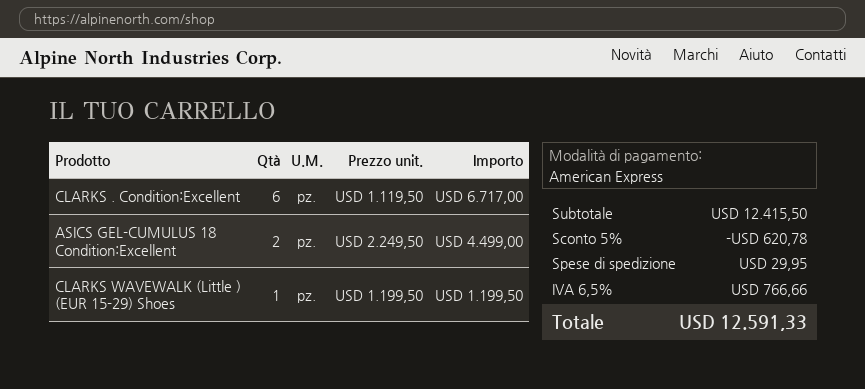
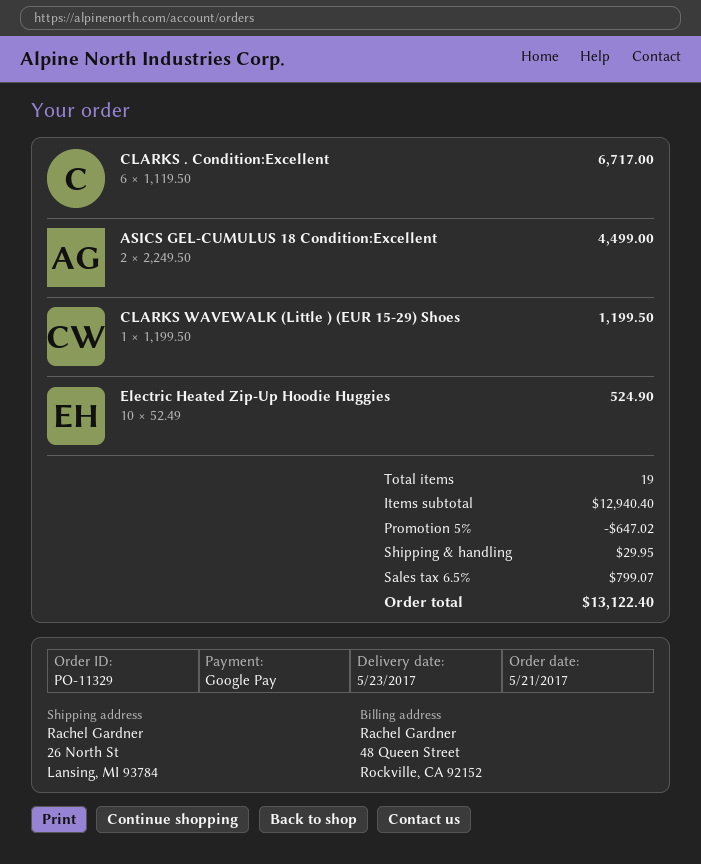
payment method: American Express -> Google Pay
Electric Heated Zip-Up Hoodie Huggies: none -> 10 x 52.49 = 524.90
subtotal: 12415.50 -> 12940.40
discount: 5% = 620.78 -> 5% = 647.02
tax: 6.5% = 766.66 -> 6.5% = 799.07
total: 12591.33 -> 13122.40

